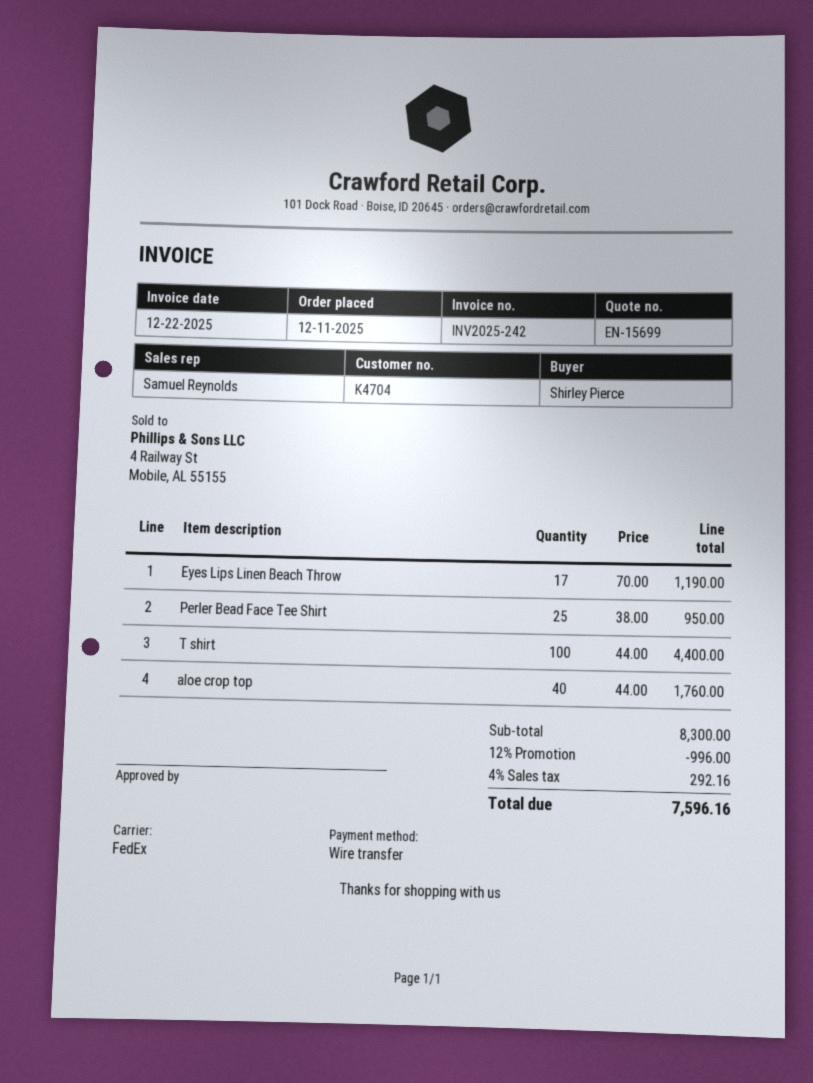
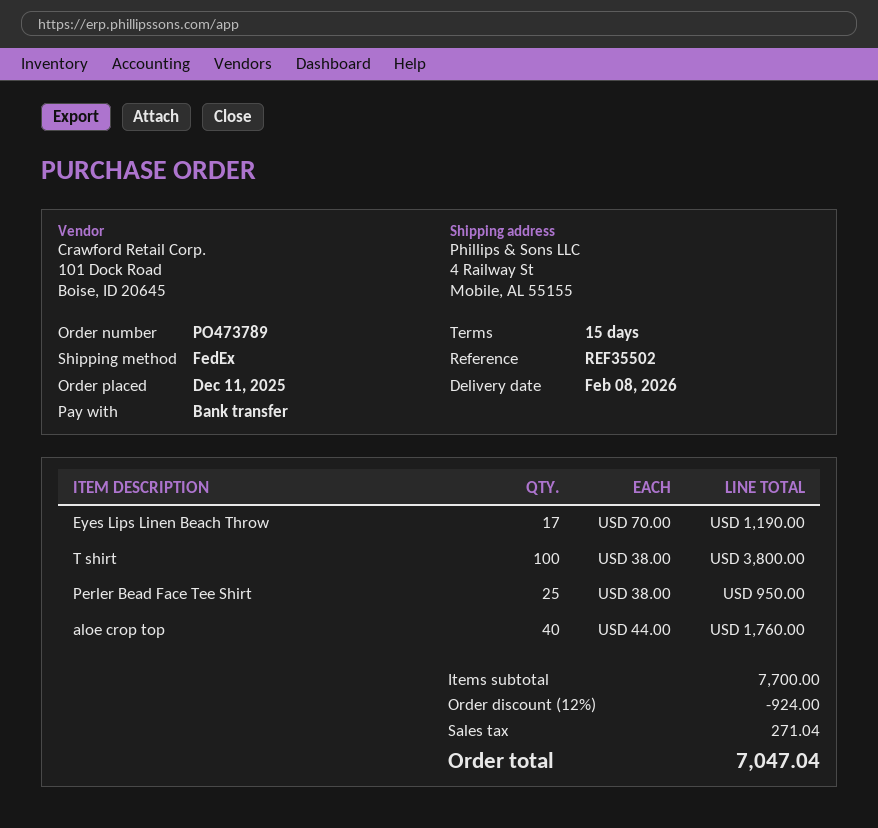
T shirt: 100 x 44.00 = 4400.00 -> 100 x 38.00 = 3800.00
subtotal: 8300.00 -> 7700.00
discount: 12% = 996.00 -> 12% = 924.00
tax: 292.16 -> 271.04
total: 7596.16 -> 7047.04

